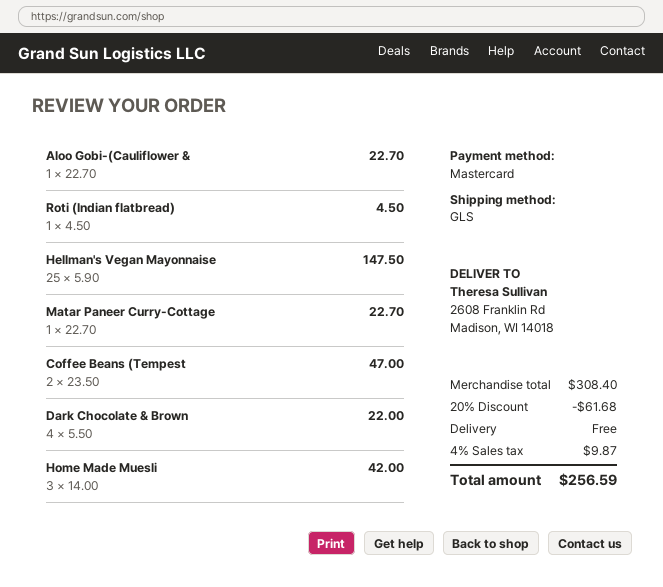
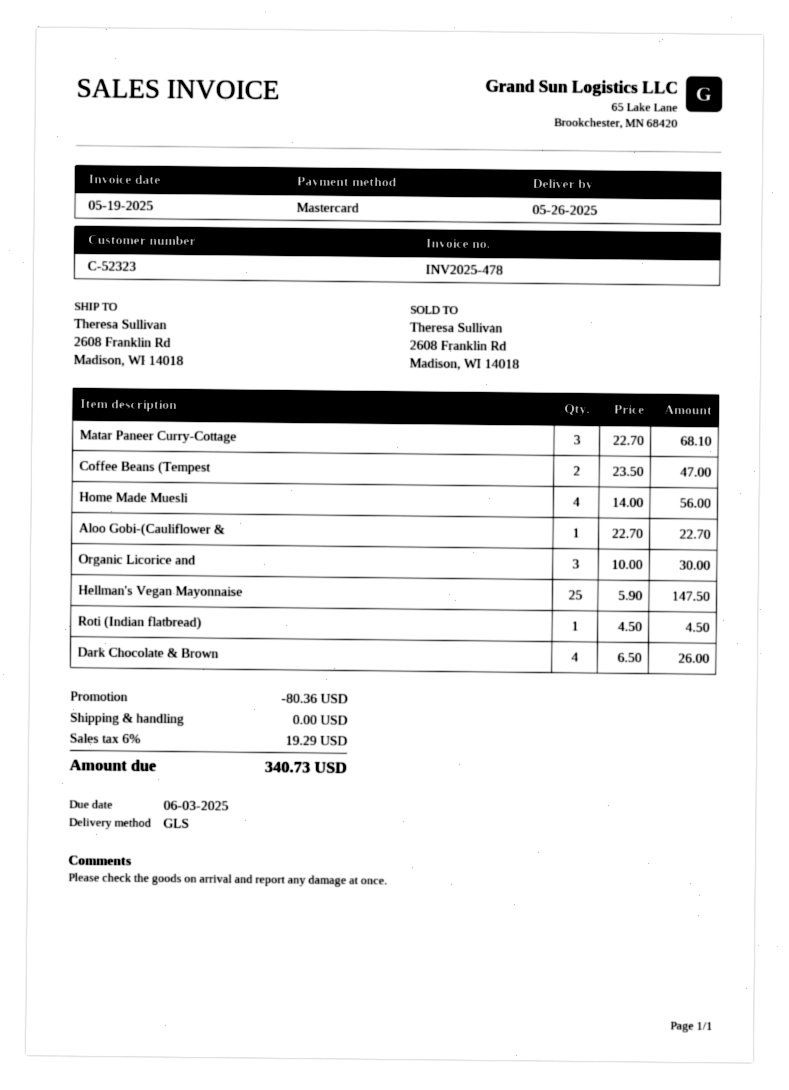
Matar Paneer Curry-Cottage: 1 x 22.70 = 22.70 -> 3 x 22.70 = 68.10
Dark Chocolate & Brown: 4 x 5.50 = 22.00 -> 4 x 6.50 = 26.00
Home Made Muesli: 3 x 14.00 = 42.00 -> 4 x 14.00 = 56.00
Organic Licorice and: none -> 3 x 10.00 = 30.00
discount: 61.68 -> 80.36
tax: 4% = 9.87 -> 6% = 19.29
total: 256.59 -> 340.73

